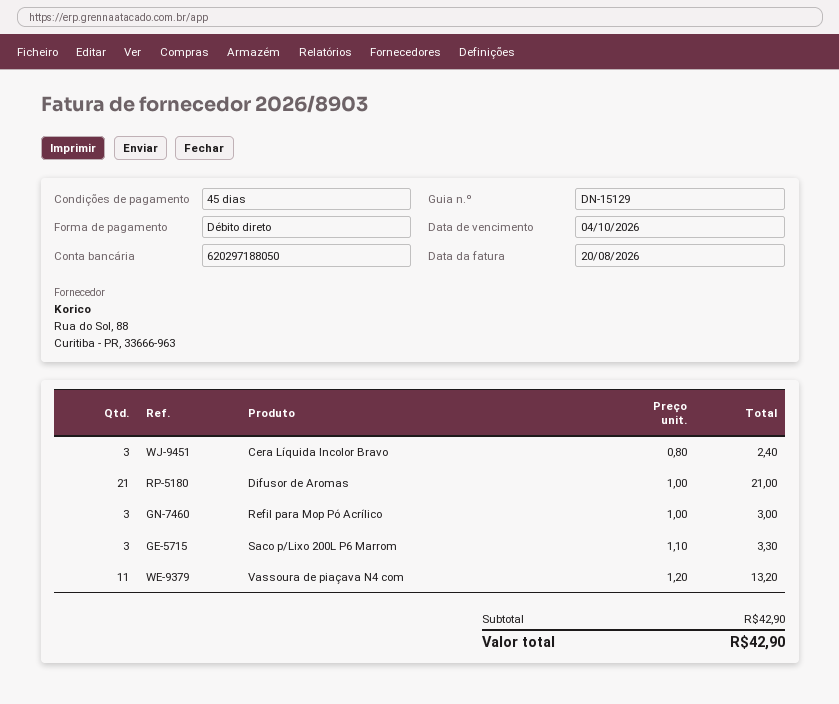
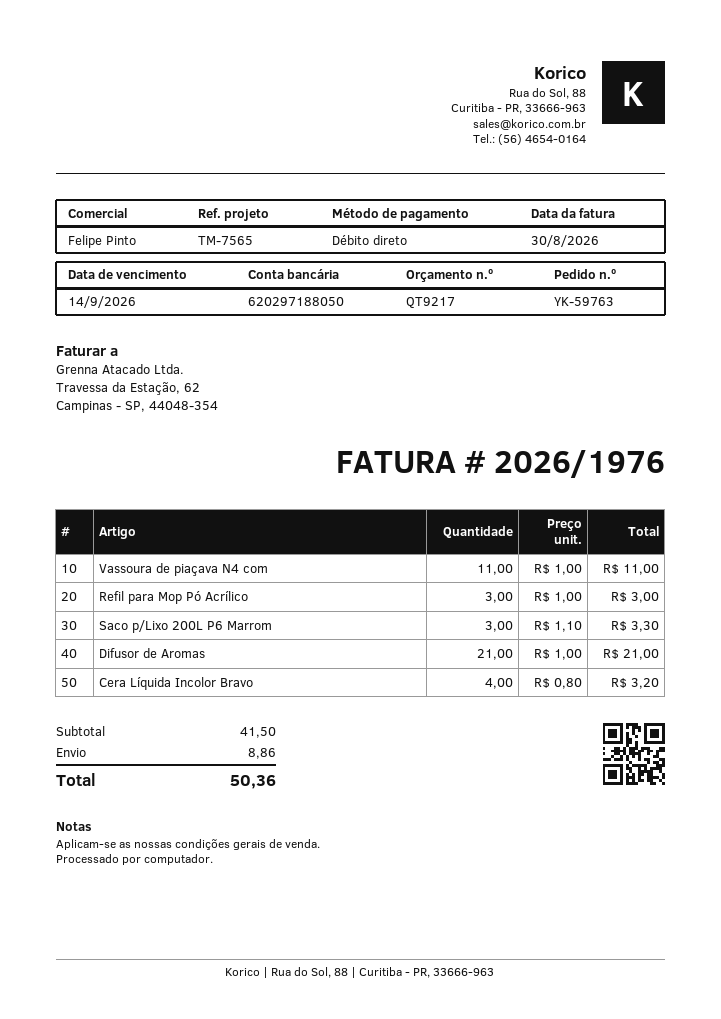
invoice number: 2026/8903 -> 2026/1976
invoice date: 2026-08-20 -> 2026-08-30
due date: 2026-10-04 -> 2026-09-14
Cera Líquida Incolor Bravo: 3 x 0.80 = 2.40 -> 4 x 0.80 = 3.20
Vassoura de piaçava N4 com: 11 x 1.20 = 13.20 -> 11 x 1.00 = 11.00
subtotal: 42.90 -> 41.50
shipping: none -> 8.86
total: 42.90 -> 50.36

